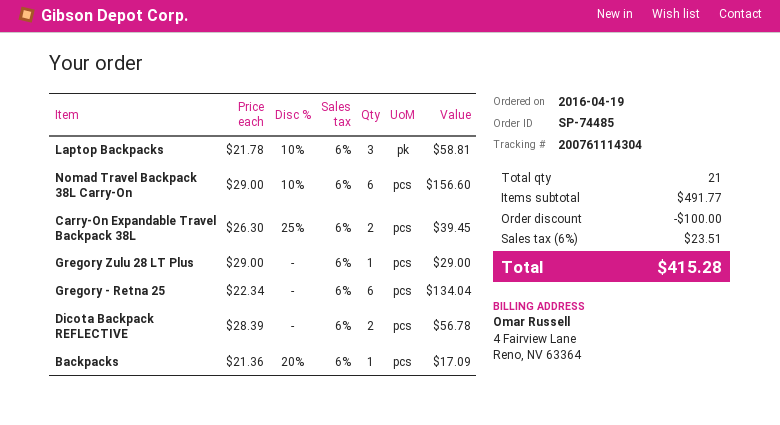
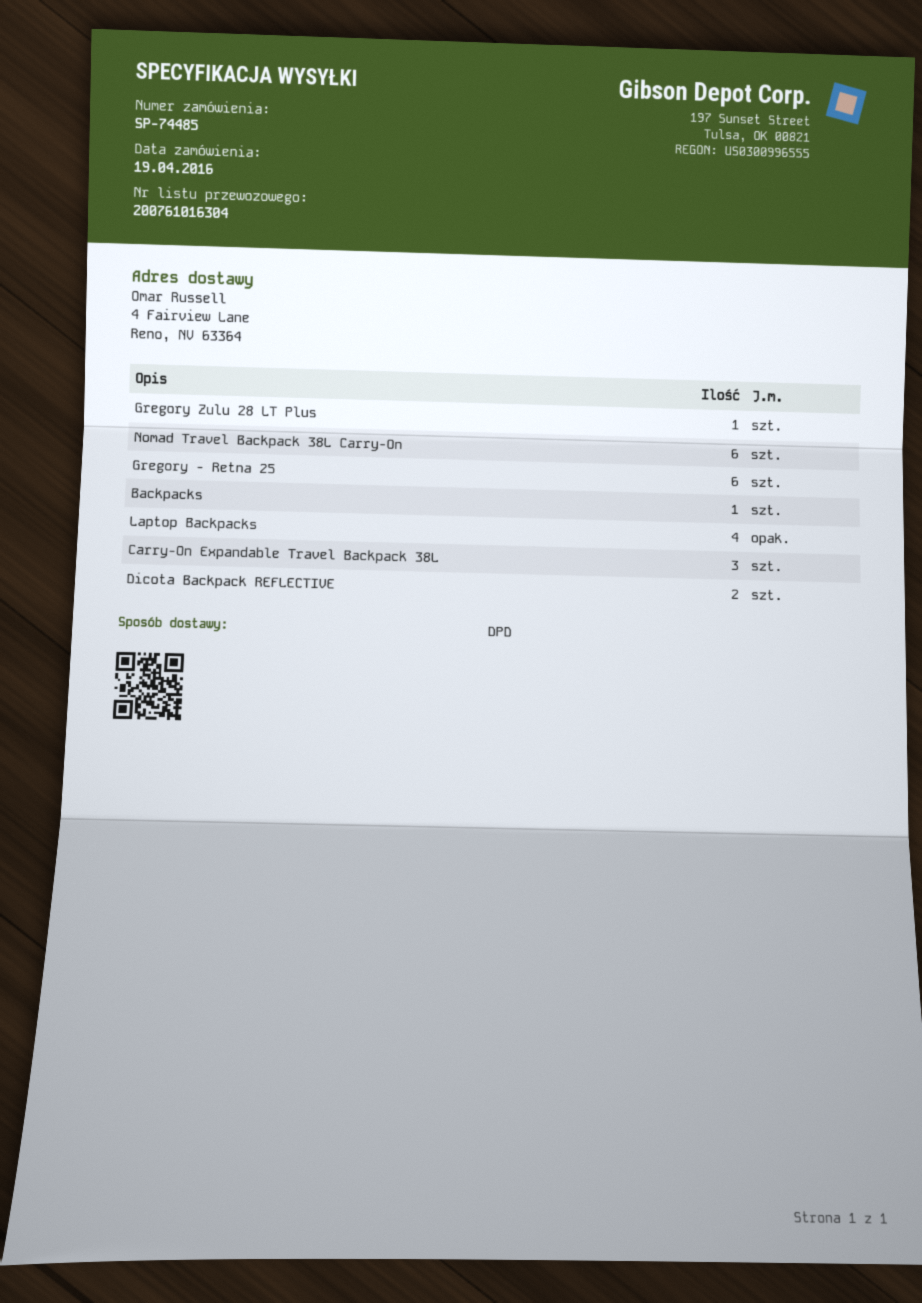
tracking number: 200761114304 -> 200761016304
Laptop Backpacks: 3 -> 4
Carry-On Expandable Travel Backpack 38L: 2 -> 3

